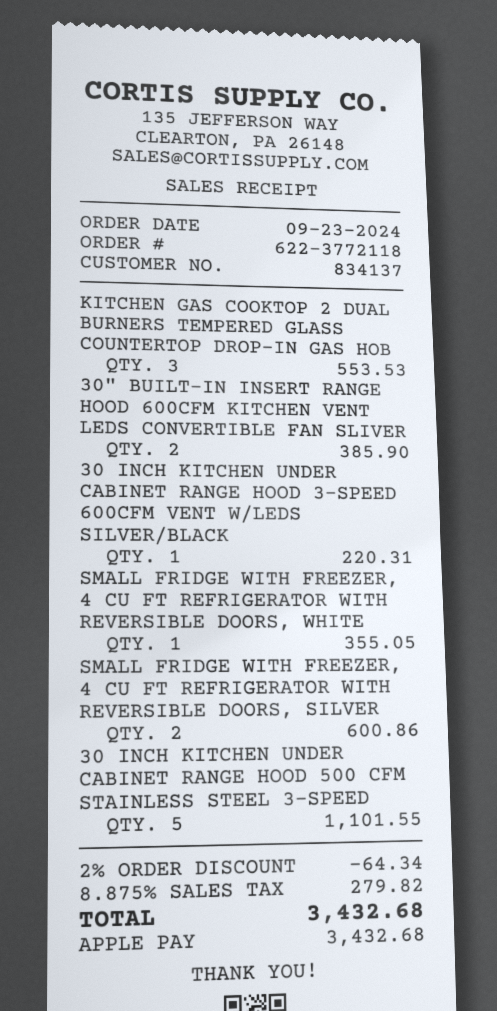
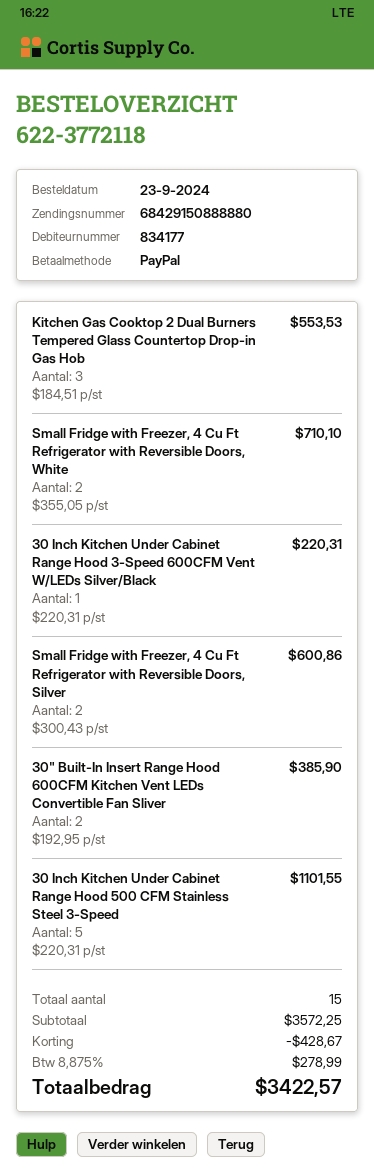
customer number: 834137 -> 834177
payment method: Apple Pay -> PayPal
SMALL FRIDGE WITH FREEZER, 4 CU FT REFRIGERATOR WITH REVERSIBLE DOORS, WHITE: 1 for 355.05 -> 2 for 710.10
discount: 64.34 -> 428.67
tax: 8.875% = 279.82 -> 8.875% = 278.99
total: 3432.68 -> 3422.57

